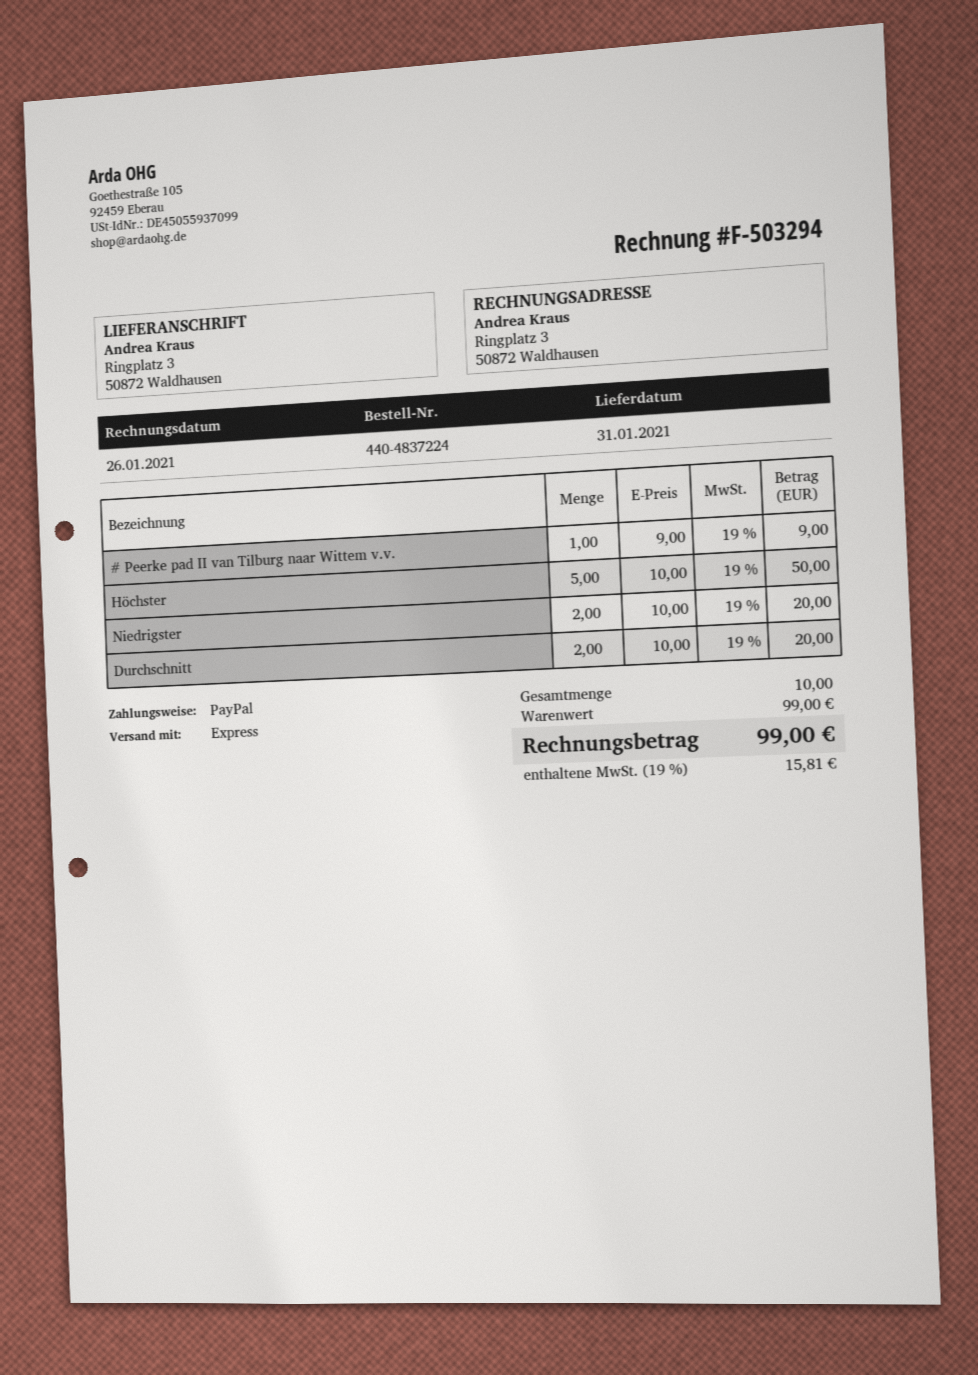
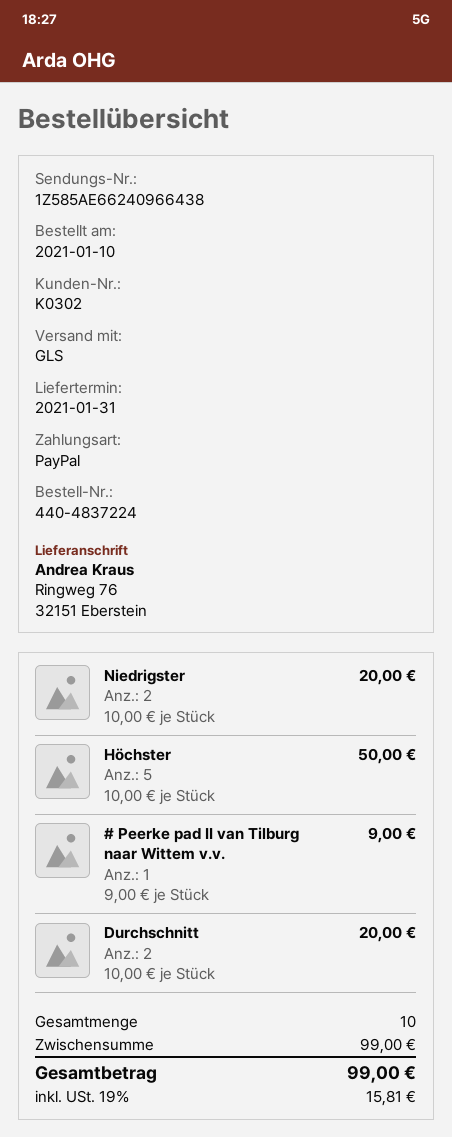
shipping method: express -> GLS
ship to: Ringplatz 3, 50872 Waldhausen -> Ringweg 76, 32151 Eberstein

